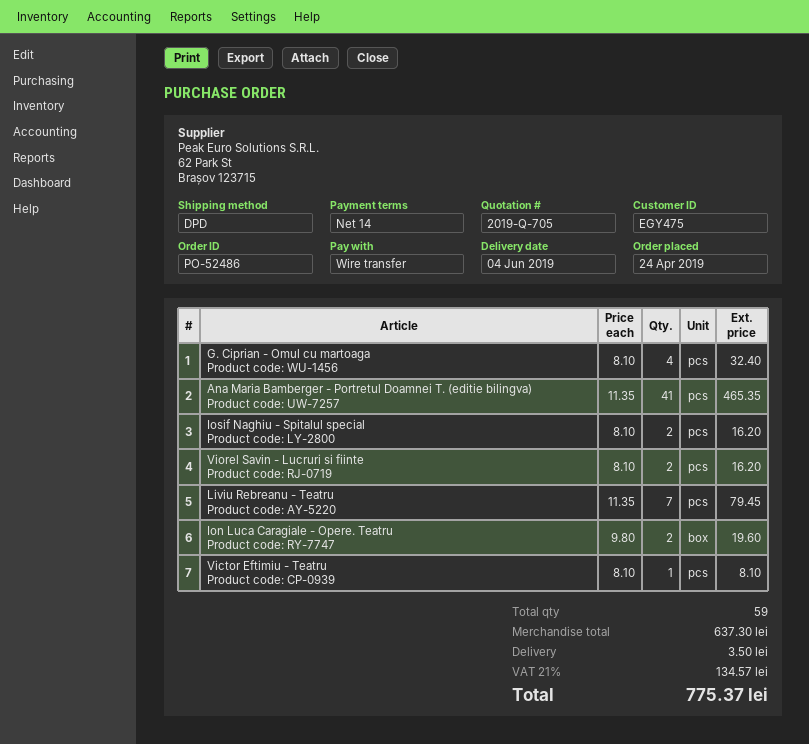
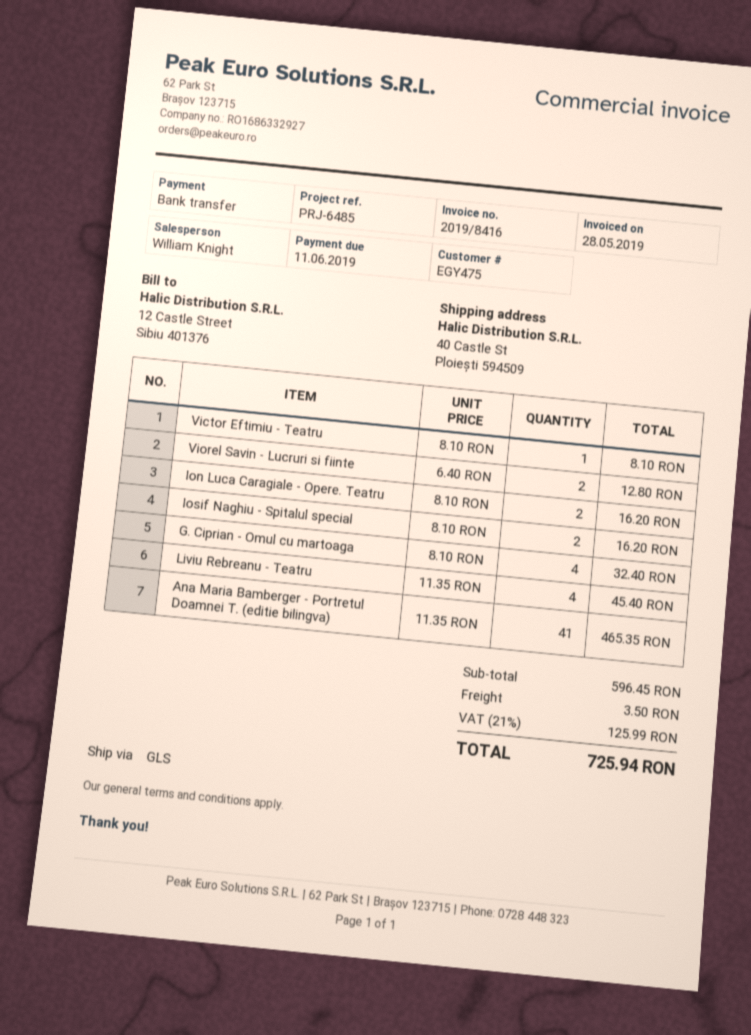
shipping method: DPD -> GLS
Viorel Savin - Lucruri si fiinte: 2 x 8.10 = 16.20 -> 2 x 6.40 = 12.80
Liviu Rebreanu - Teatru: 7 x 11.35 = 79.45 -> 4 x 11.35 = 45.40
Ion Luca Caragiale - Opere. Teatru: 2 x 9.80 = 19.60 -> 2 x 8.10 = 16.20
subtotal: 637.30 -> 596.45
tax: 21% = 134.57 -> 21% = 125.99
total: 775.37 -> 725.94

